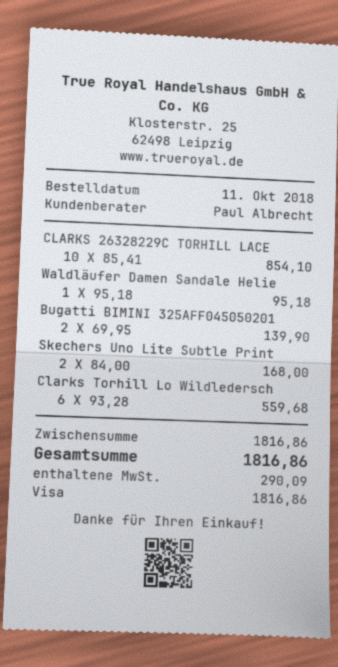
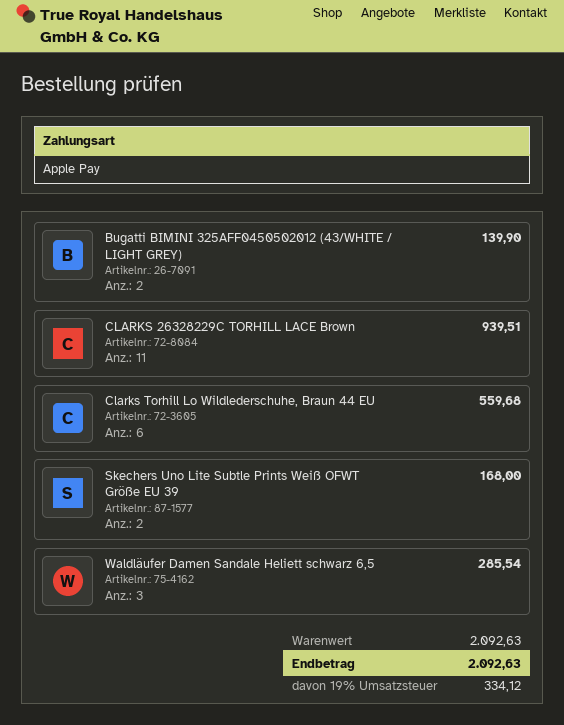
payment method: Visa -> Apple Pay
CLARKS 26328229C TORHILL LACE: 10 for 854.10 -> 11 for 939.51
Waldläufer Damen Sandale Helie: 1 for 95.18 -> 3 for 285.54
subtotal: 1816.86 -> 2092.63
tax: 290.09 -> 334.12
total: 1816.86 -> 2092.63

